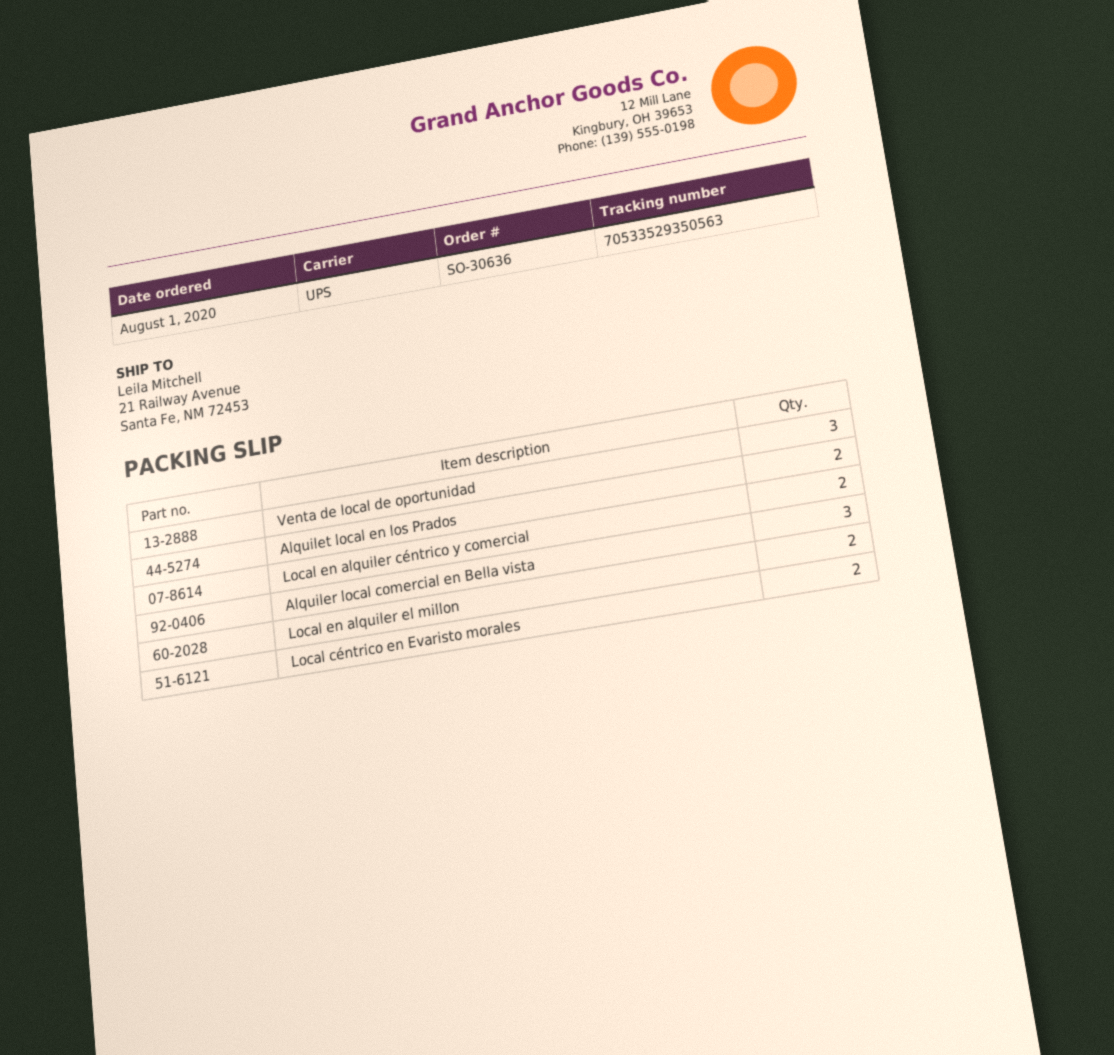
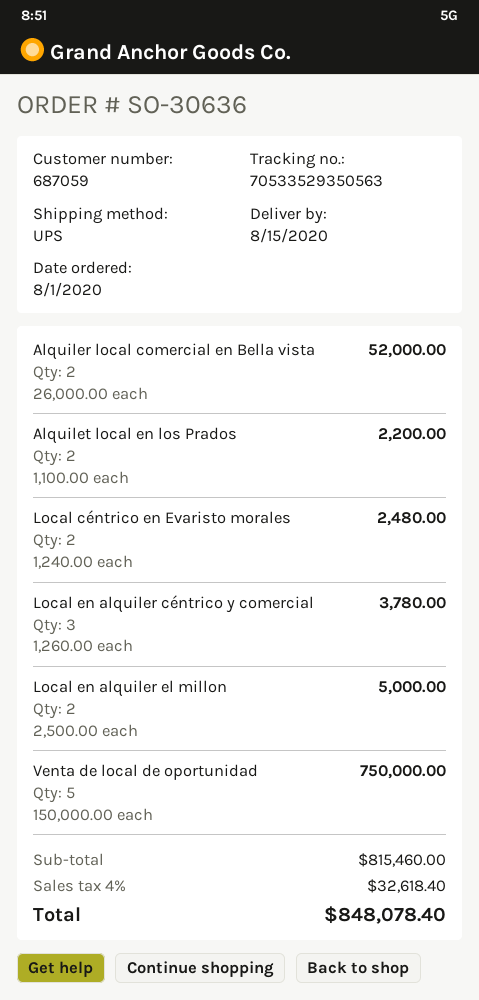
Venta de local de oportunidad: 3 -> 5
Local en alquiler céntrico y comercial: 2 -> 3
Alquiler local comercial en Bella vista: 3 -> 2

